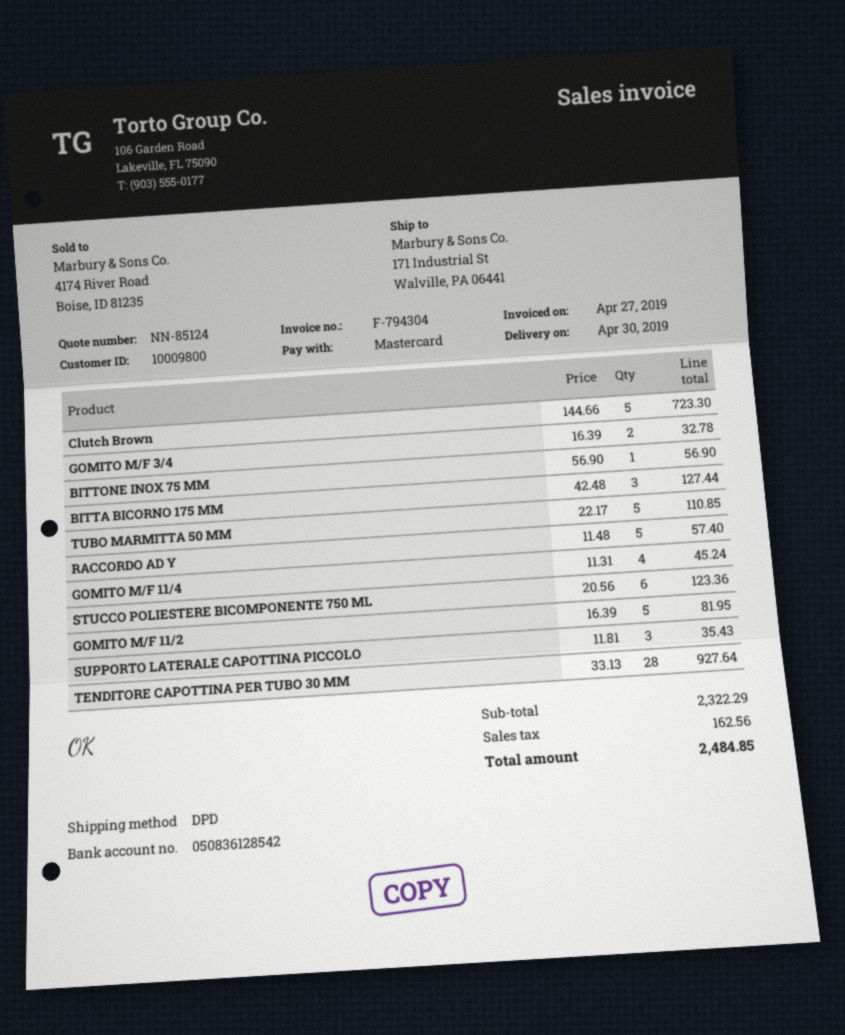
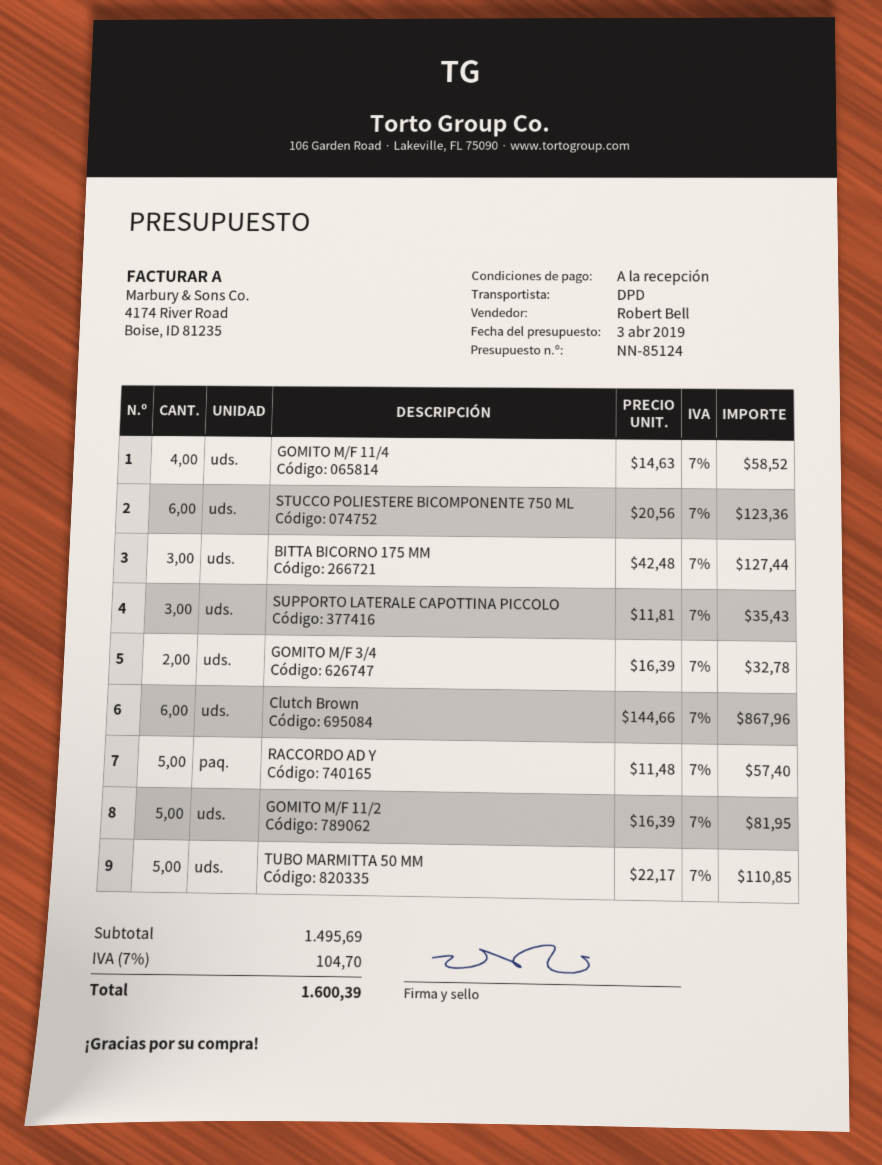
Clutch Brown: 5 x 144.66 = 723.30 -> 6 x 144.66 = 867.96
BITTONE INOX 75 MM: 1 x 56.90 = 56.90 -> none
GOMITO M/F 11/4: 4 x 11.31 = 45.24 -> 4 x 14.63 = 58.52
TENDITORE CAPOTTINA PER TUBO 30 MM: 28 x 33.13 = 927.64 -> none
subtotal: 2322.29 -> 1495.69
tax: 162.56 -> 104.70
total: 2484.85 -> 1600.39

